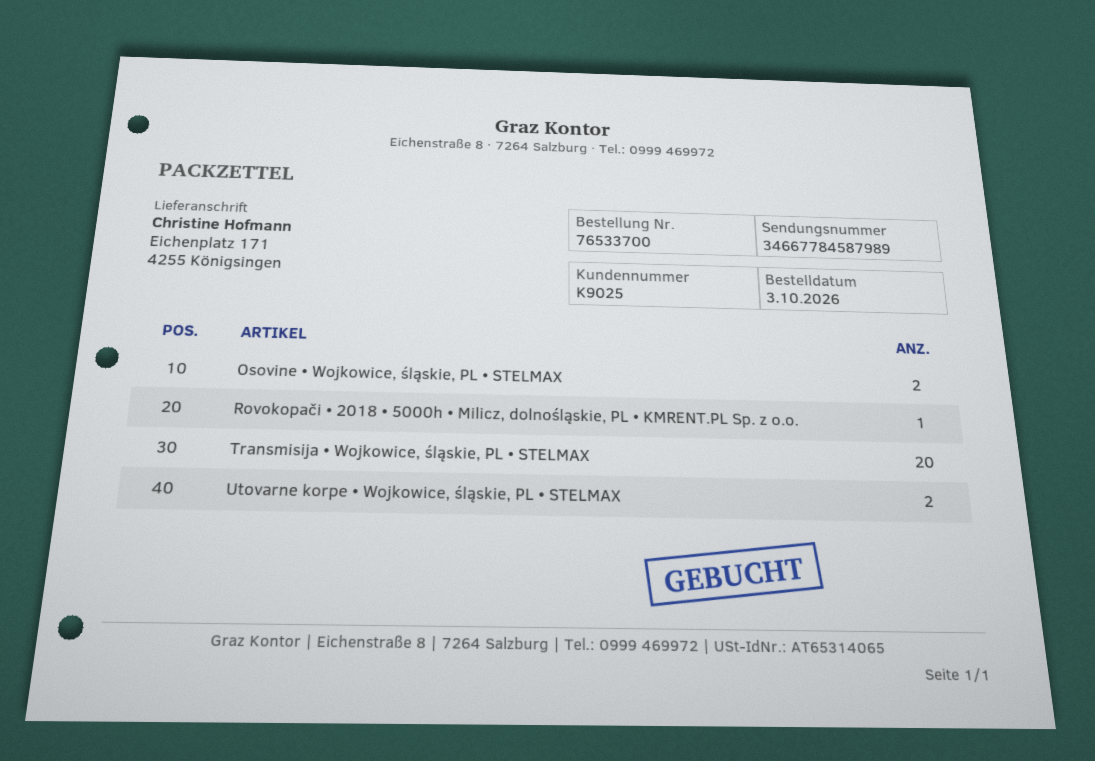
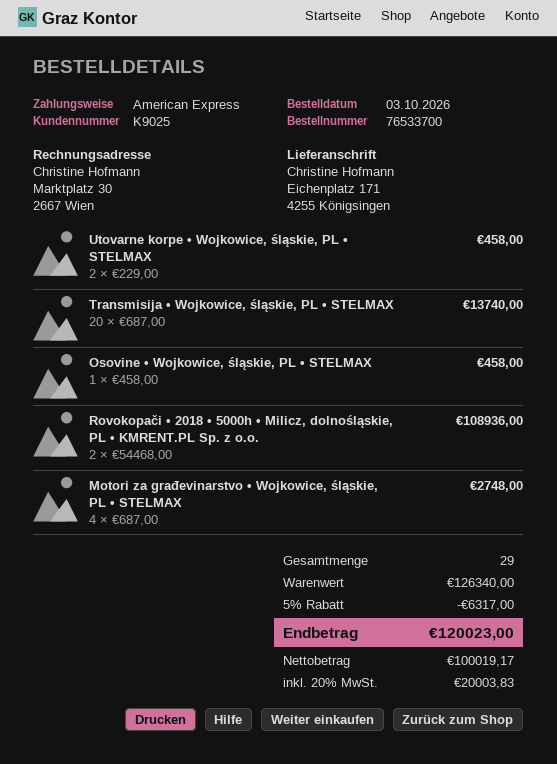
Osovine • Wojkowice, śląskie, PL • STELMAX: 2 -> 1
Rovokopači • 2018 • 5000h • Milicz, dolnośląskie, PL • KMRENT.PL Sp. z o.o.: 1 -> 2
Motori za građevinarstvo • Wojkowice, śląskie, PL • STELMAX: none -> 4

